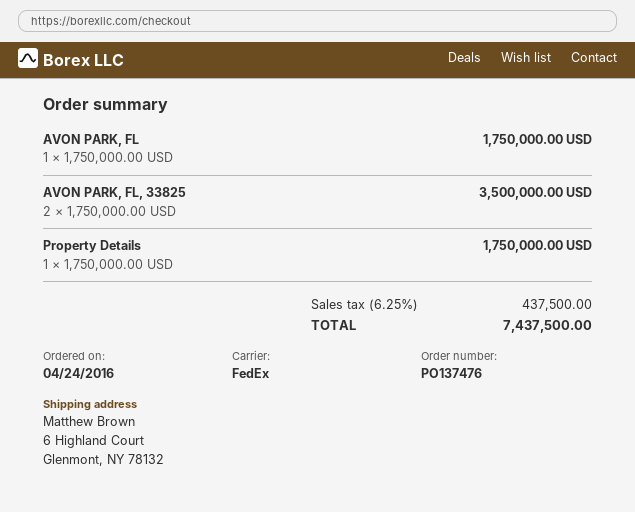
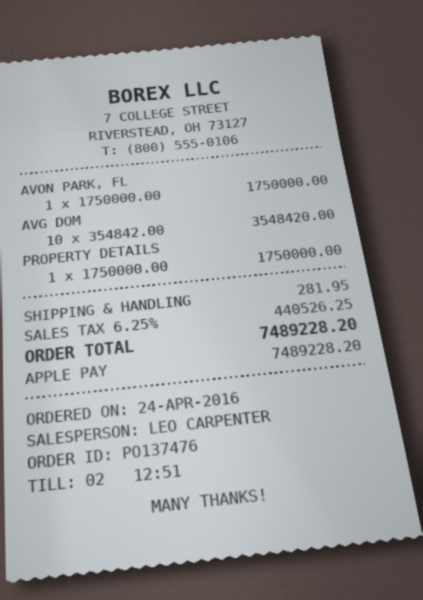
AVON PARK, FL, 33825: 2 x 1750000.00 = 3500000.00 -> none
AVG DOM: none -> 10 x 354842.00 = 3548420.00
shipping: none -> 281.95
tax: 6.25% = 437500.00 -> 6.25% = 440526.25
total: 7437500.00 -> 7489228.20

